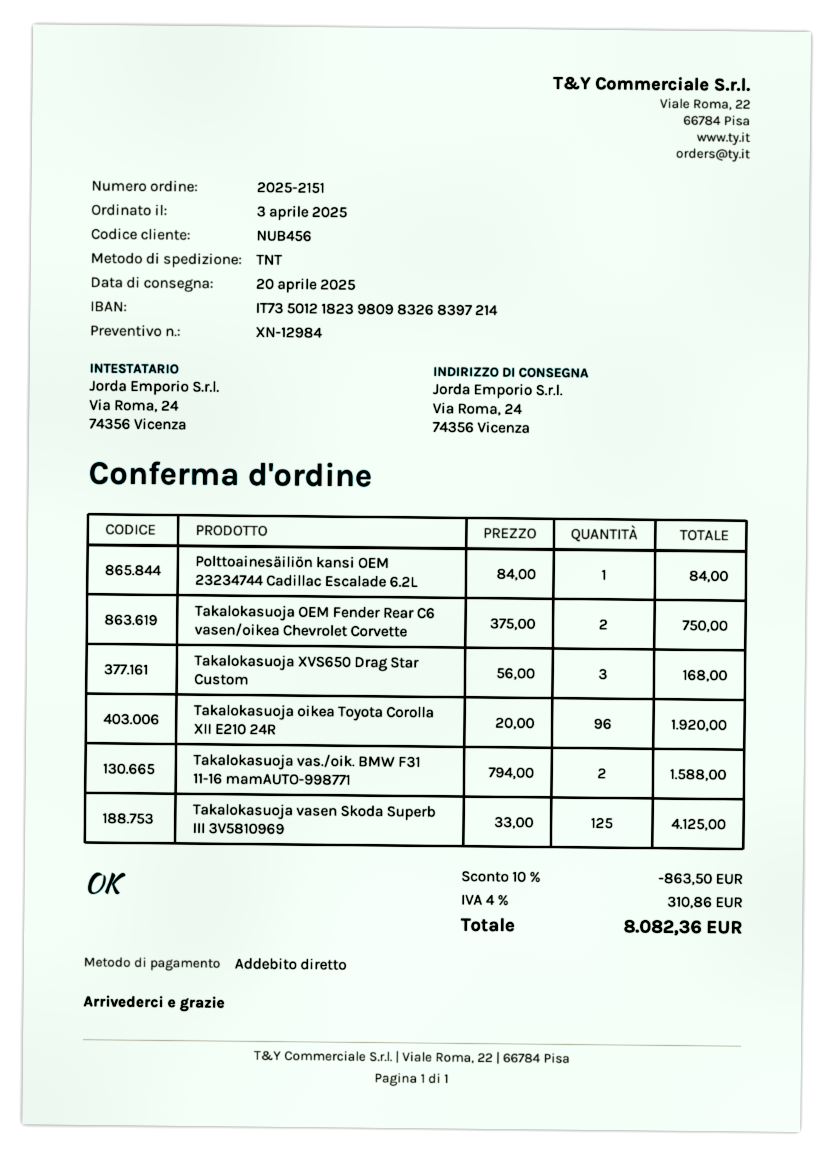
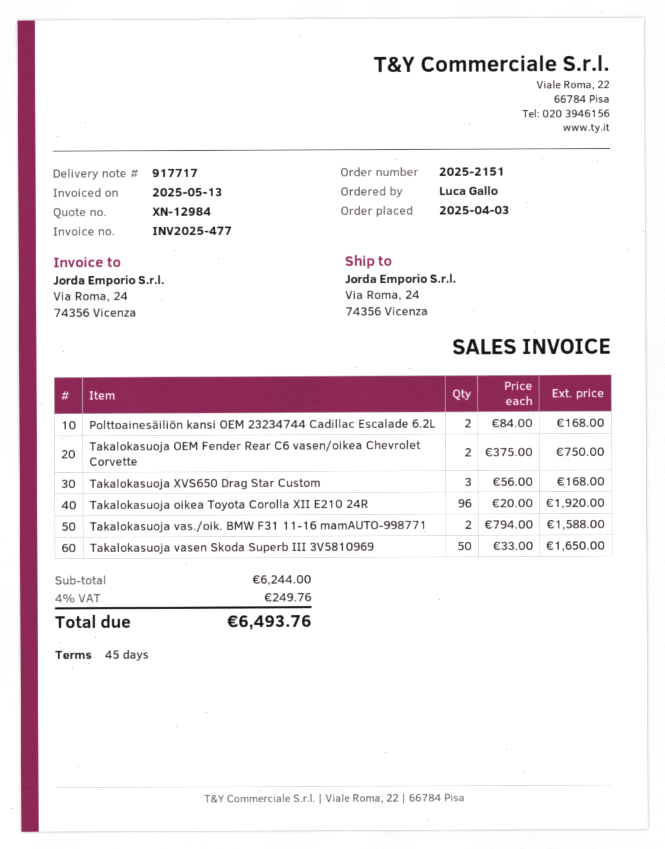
Polttoainesäiliön kansi OEM 23234744 Cadillac Escalade 6.2L: 1 x 84.00 = 84.00 -> 2 x 84.00 = 168.00
Takalokasuoja vasen Skoda Superb III 3V5810969: 125 x 33.00 = 4125.00 -> 50 x 33.00 = 1650.00
discount: 10% = 863.50 -> none
tax: 4% = 310.86 -> 4% = 249.76
total: 8082.36 -> 6493.76

